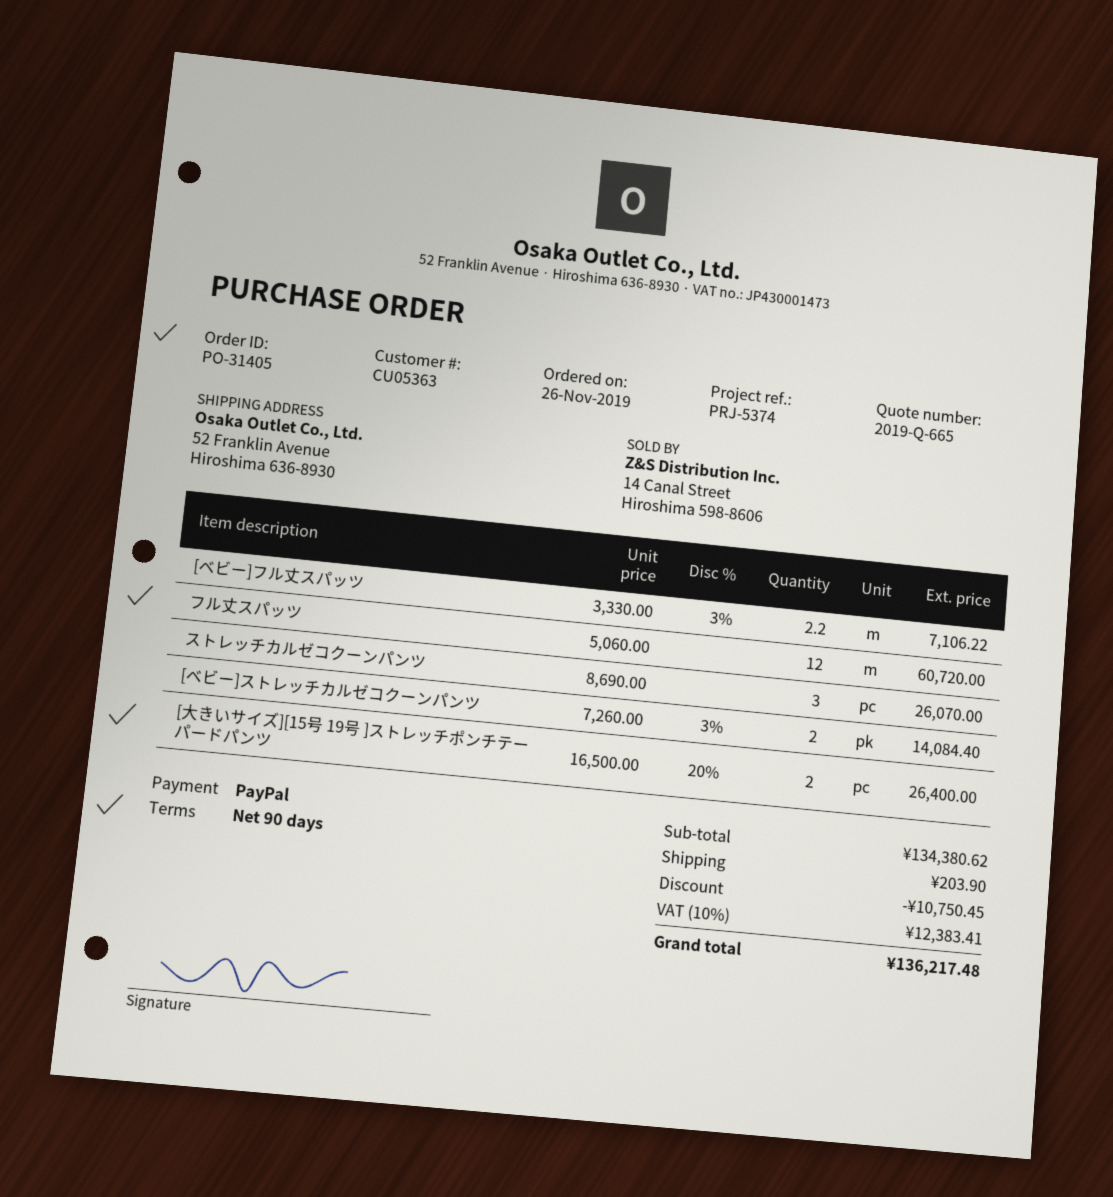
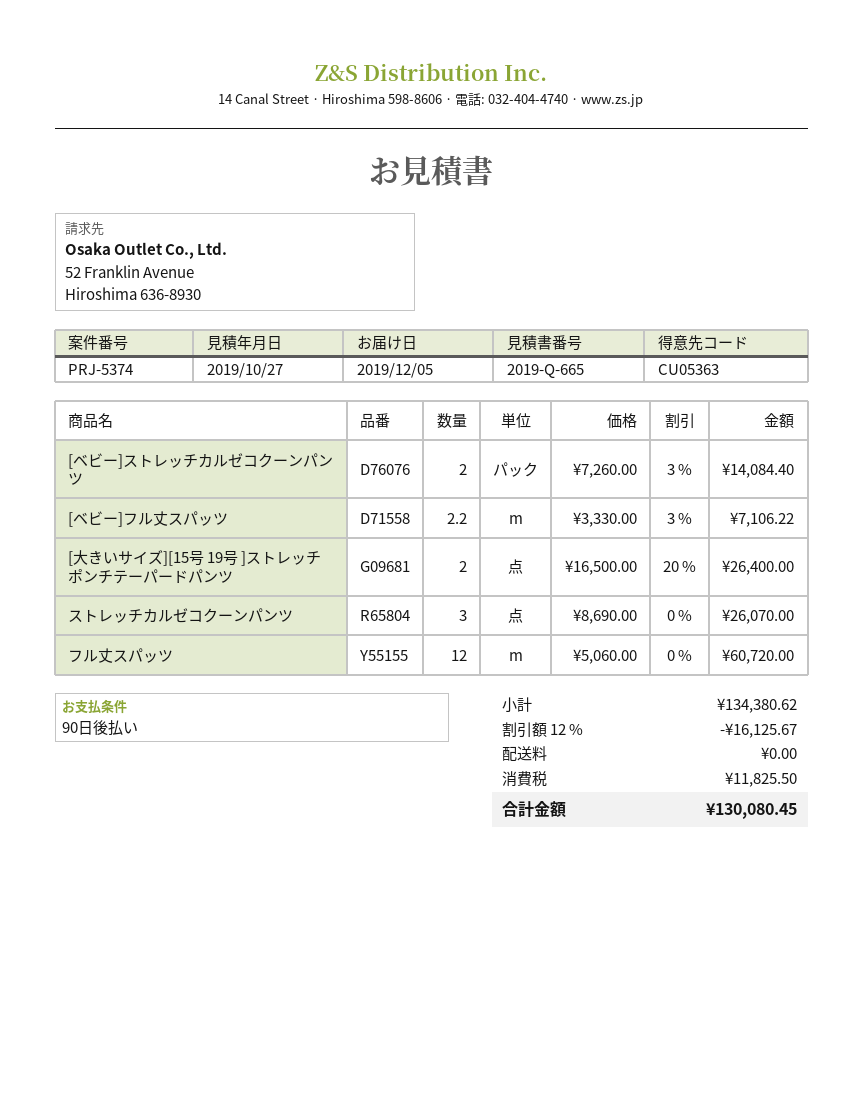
discount: 10750.45 -> 16125.67
shipping: 203.90 -> 0.00
tax: 12383.41 -> 11825.50
total: 136217.48 -> 130080.45

